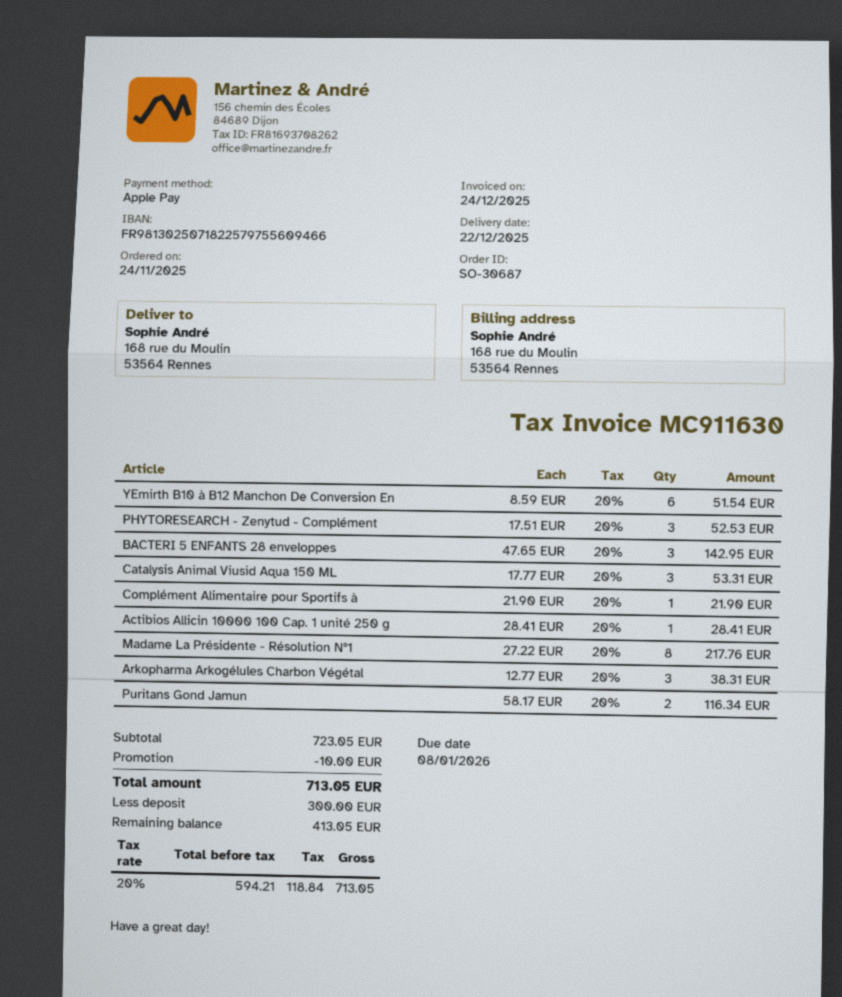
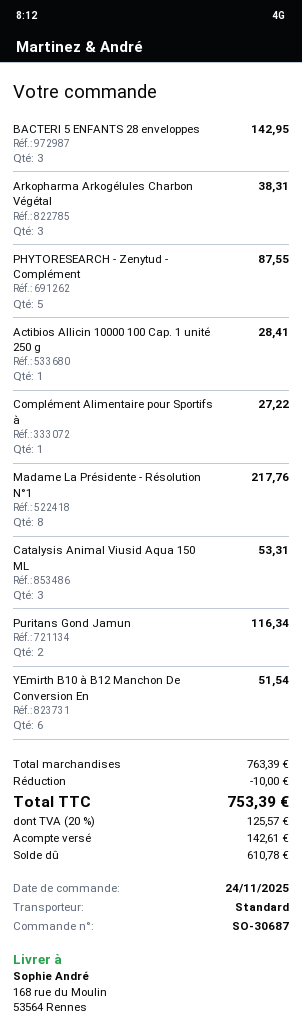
PHYTORESEARCH - Zenytud - Complément: 3 for 52.53 -> 5 for 87.55
Complément Alimentaire pour Sportifs à: 1 for 21.90 -> 1 for 27.22
subtotal: 723.05 -> 763.39
tax: 20% = 118.84 -> 20% = 125.57
total: 713.05 -> 753.39
deposit: 300.00 -> 142.61
balance: 413.05 -> 610.78

